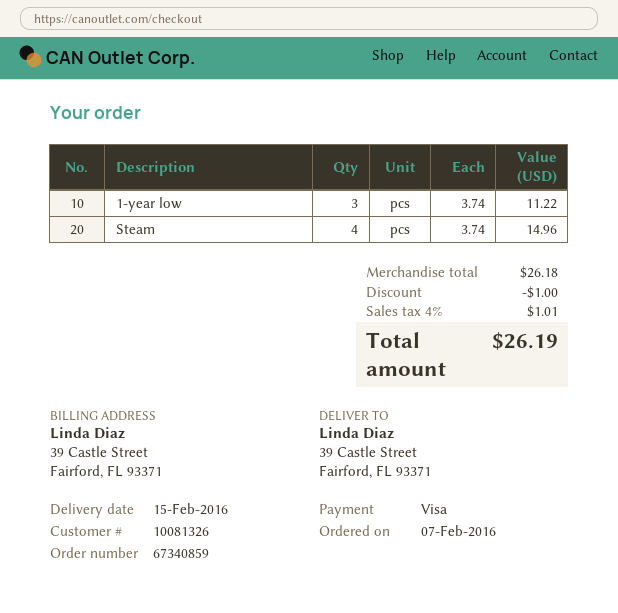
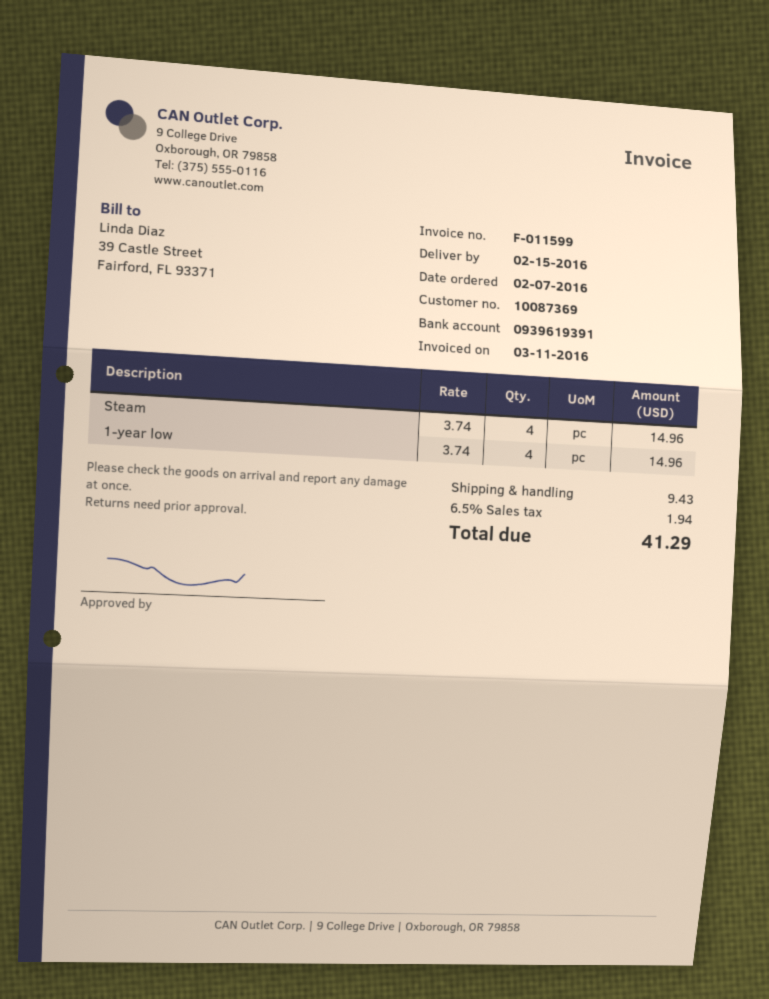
customer number: 10081326 -> 10087369
1-year low: 3 x 3.74 = 11.22 -> 4 x 3.74 = 14.96
discount: 1.00 -> none
shipping: none -> 9.43
tax: 4% = 1.01 -> 6.5% = 1.94
total: 26.19 -> 41.29

